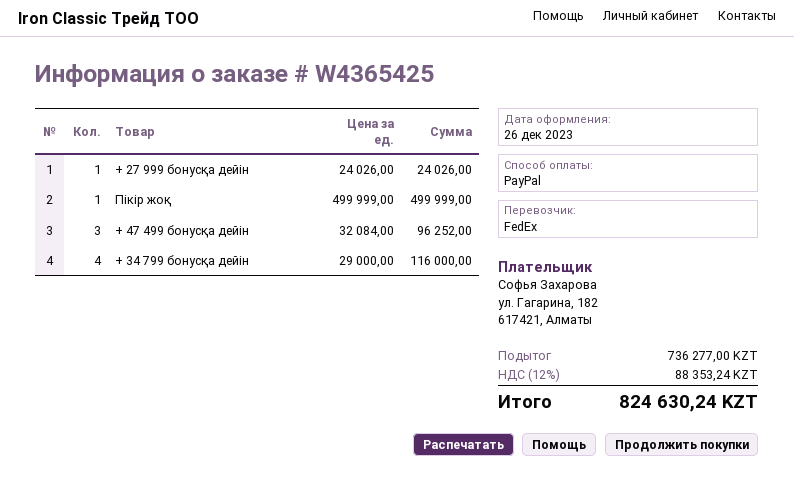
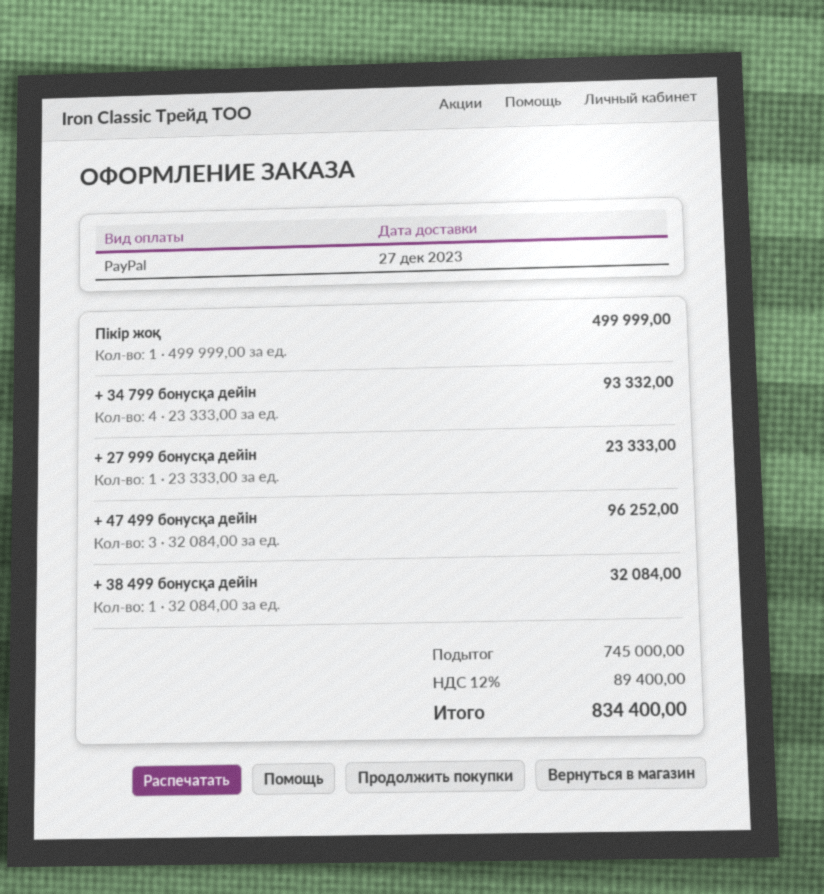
+ 27 999 бонусқа дейін: 1 x 24026.00 = 24026.00 -> 1 x 23333.00 = 23333.00
+ 34 799 бонусқа дейін: 4 x 29000.00 = 116000.00 -> 4 x 23333.00 = 93332.00
+ 38 499 бонусқа дейін: none -> 1 x 32084.00 = 32084.00
subtotal: 736277.00 -> 745000.00
tax: 12% = 88353.24 -> 12% = 89400.00
total: 824630.24 -> 834400.00

